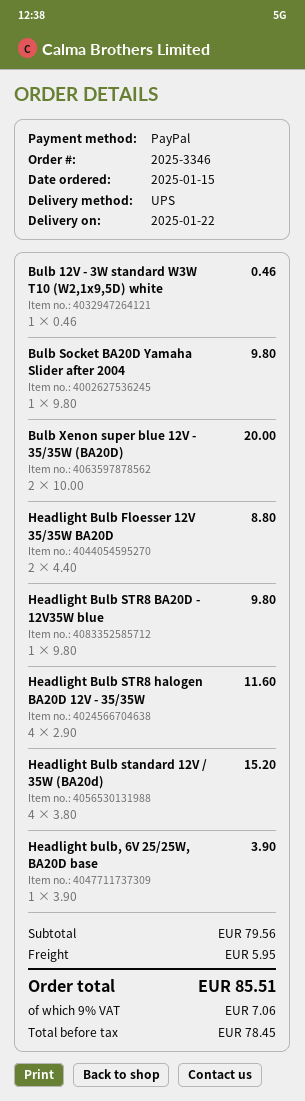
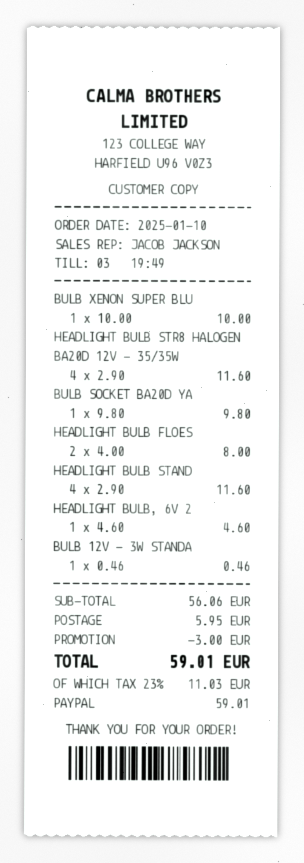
order date: 2025-01-15 -> 2025-01-10
Bulb Xenon super blue 12V - 35/35W (BA20D): 2 x 10.00 = 20.00 -> 1 x 10.00 = 10.00
Headlight Bulb Floesser 12V 35/35W BA20D: 2 x 4.40 = 8.80 -> 2 x 4.00 = 8.00
Headlight Bulb STR8 BA20D - 12V35W blue: 1 x 9.80 = 9.80 -> none
Headlight Bulb standard 12V / 35W (BA20d): 4 x 3.80 = 15.20 -> 4 x 2.90 = 11.60
Headlight bulb, 6V 25/25W, BA20D base: 1 x 3.90 = 3.90 -> 1 x 4.60 = 4.60
subtotal: 79.56 -> 56.06
discount: none -> 3.00
tax: 9% = 7.06 -> 23% = 11.03
total: 85.51 -> 59.01

